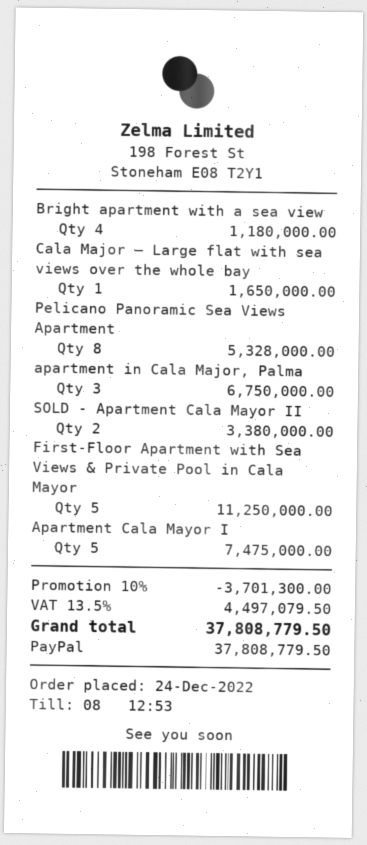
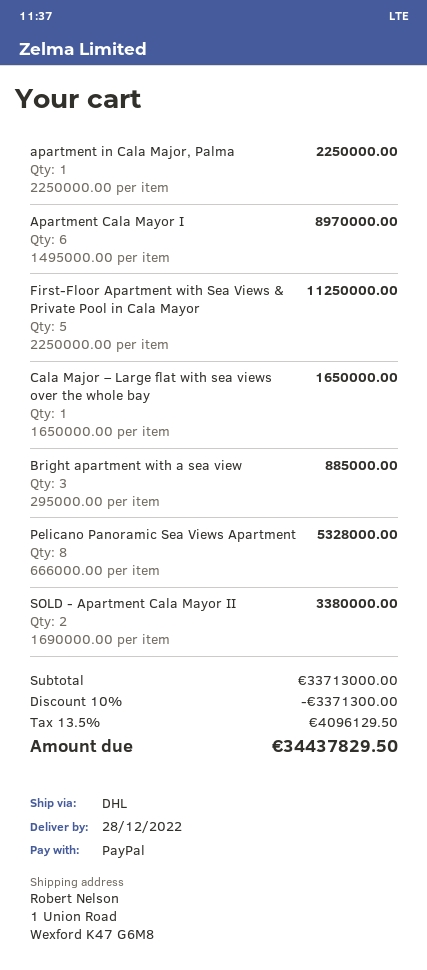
Bright apartment with a sea view: 4 for 1180000.00 -> 3 for 885000.00
apartment in Cala Major, Palma: 3 for 6750000.00 -> 1 for 2250000.00
Apartment Cala Mayor I: 5 for 7475000.00 -> 6 for 8970000.00
discount: 10% = 3701300.00 -> 10% = 3371300.00
tax: 13.5% = 4497079.50 -> 13.5% = 4096129.50
total: 37808779.50 -> 34437829.50

